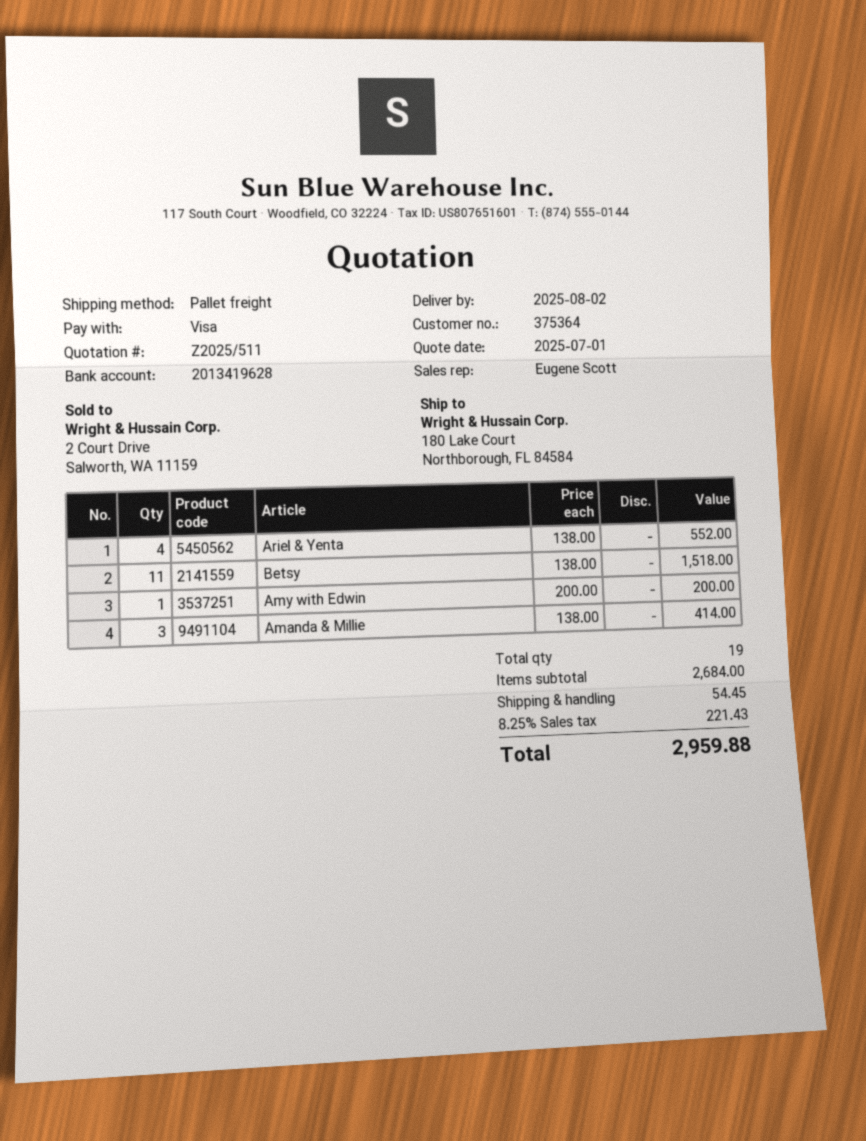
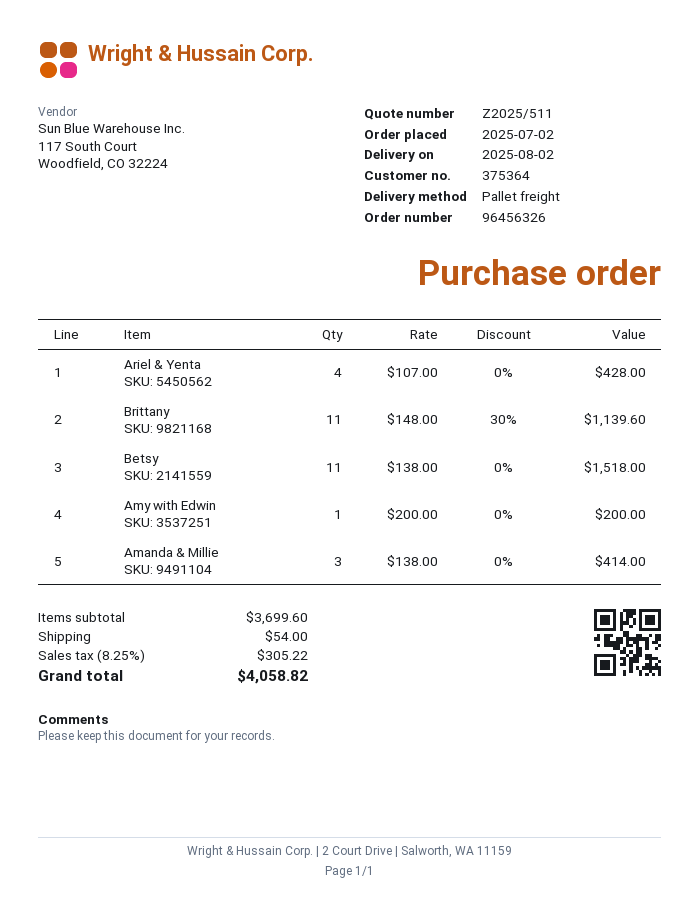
Ariel & Yenta: 4 x 138.00 = 552.00 -> 4 x 107.00 = 428.00
Brittany: none -> 11 x 148.00 - 30% = 1139.60
subtotal: 2684.00 -> 3699.60
shipping: 54.45 -> 54.00
tax: 8.25% = 221.43 -> 8.25% = 305.22
total: 2959.88 -> 4058.82

